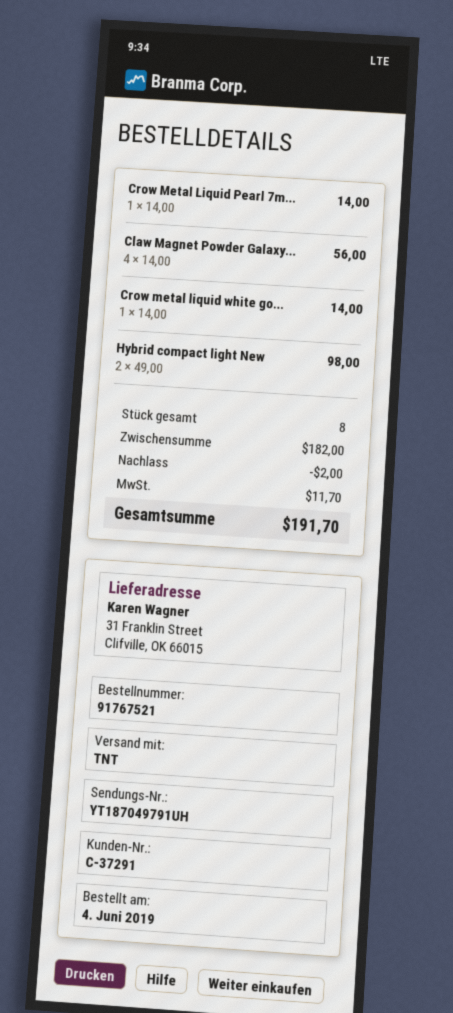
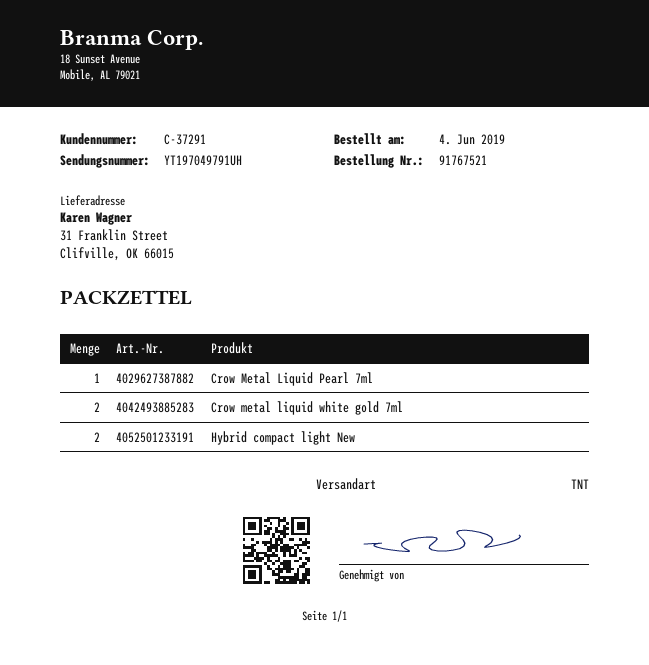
tracking number: YT187049791UH -> YT197049791UH
Claw Magnet Powder Galaxy...: 4 -> none
Crow metal liquid white go...: 1 -> 2

